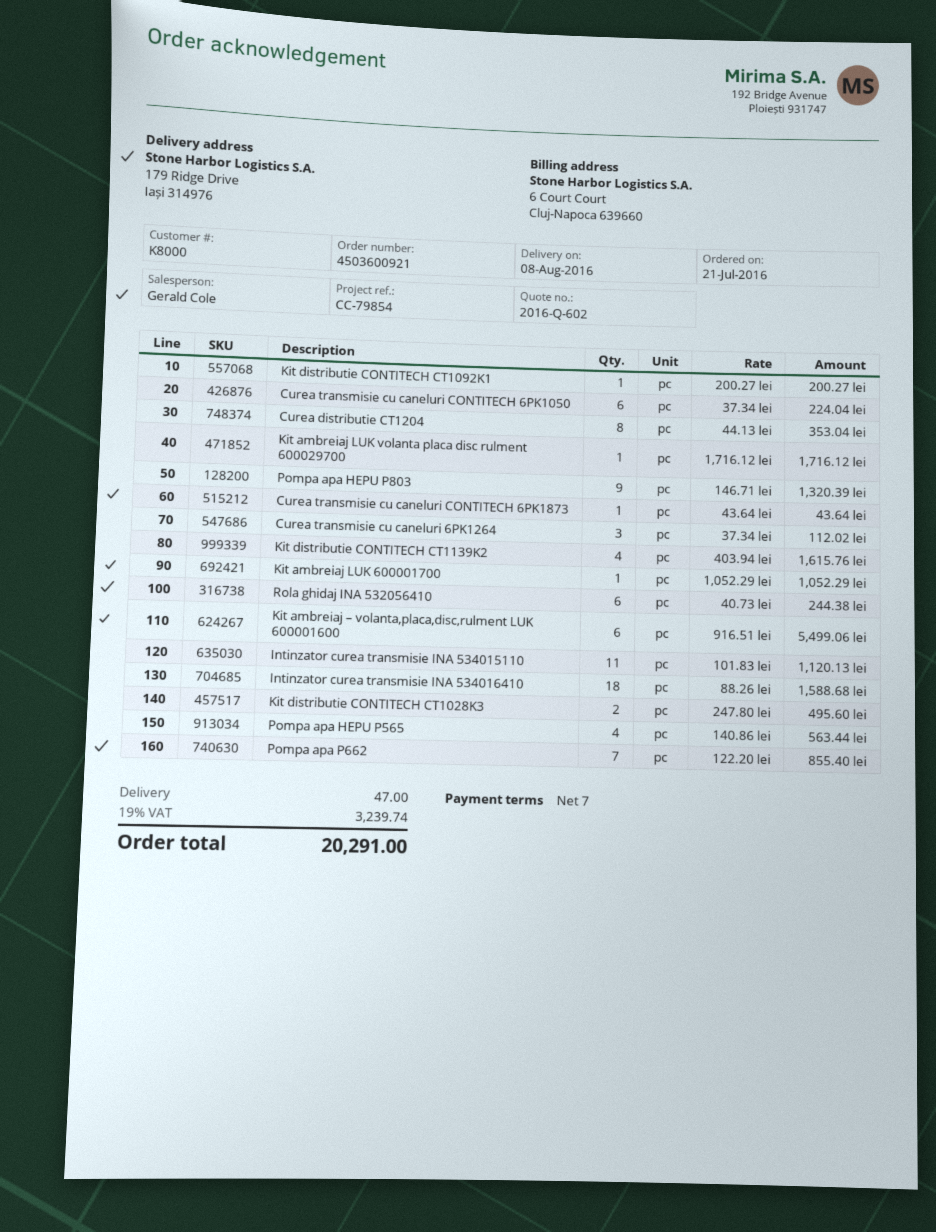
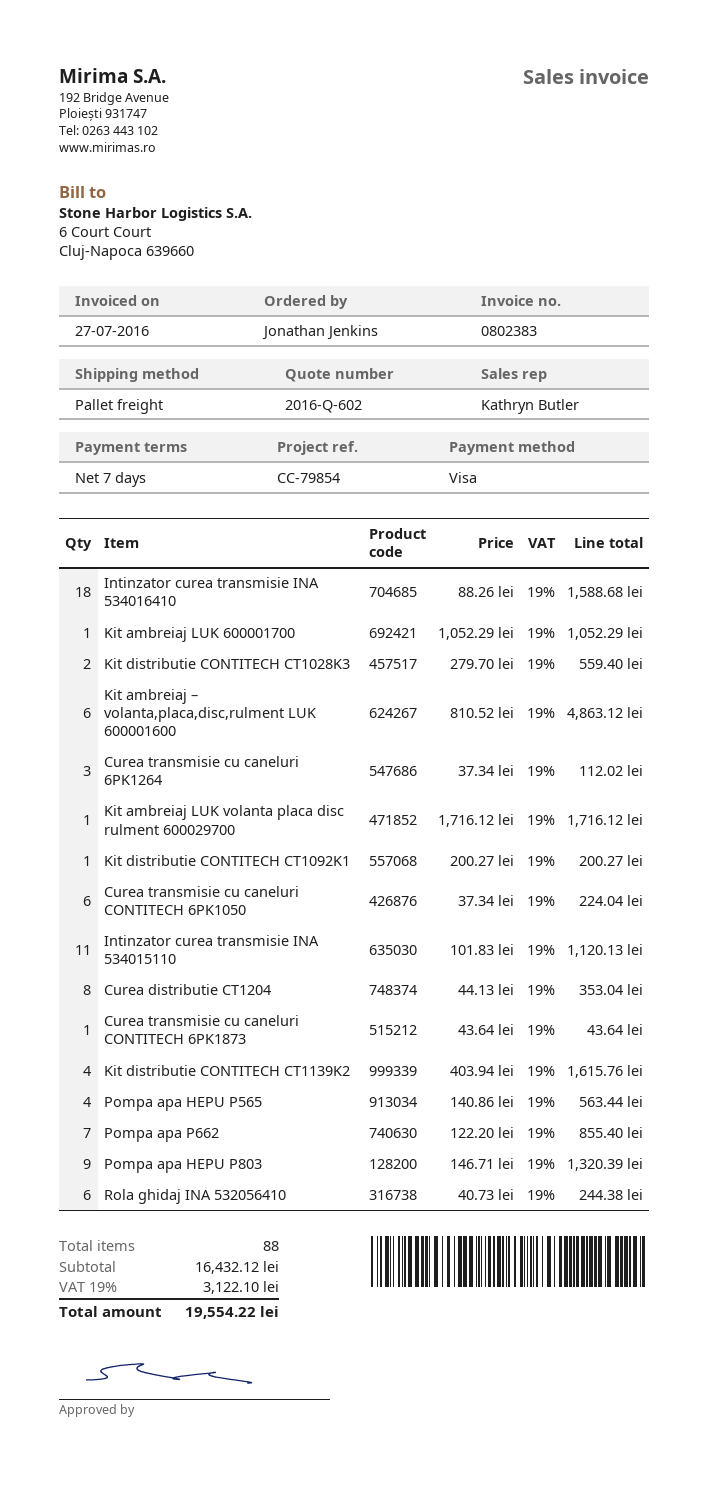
sales rep: Gerald Cole -> Kathryn Butler
Kit ambreiaj – volanta,placa,disc,rulment LUK 600001600: 6 x 916.51 = 5499.06 -> 6 x 810.52 = 4863.12
Kit distributie CONTITECH CT1028K3: 2 x 247.80 = 495.60 -> 2 x 279.70 = 559.40
shipping: 47.00 -> none
tax: 19% = 3239.74 -> 19% = 3122.10
total: 20291.00 -> 19554.22

